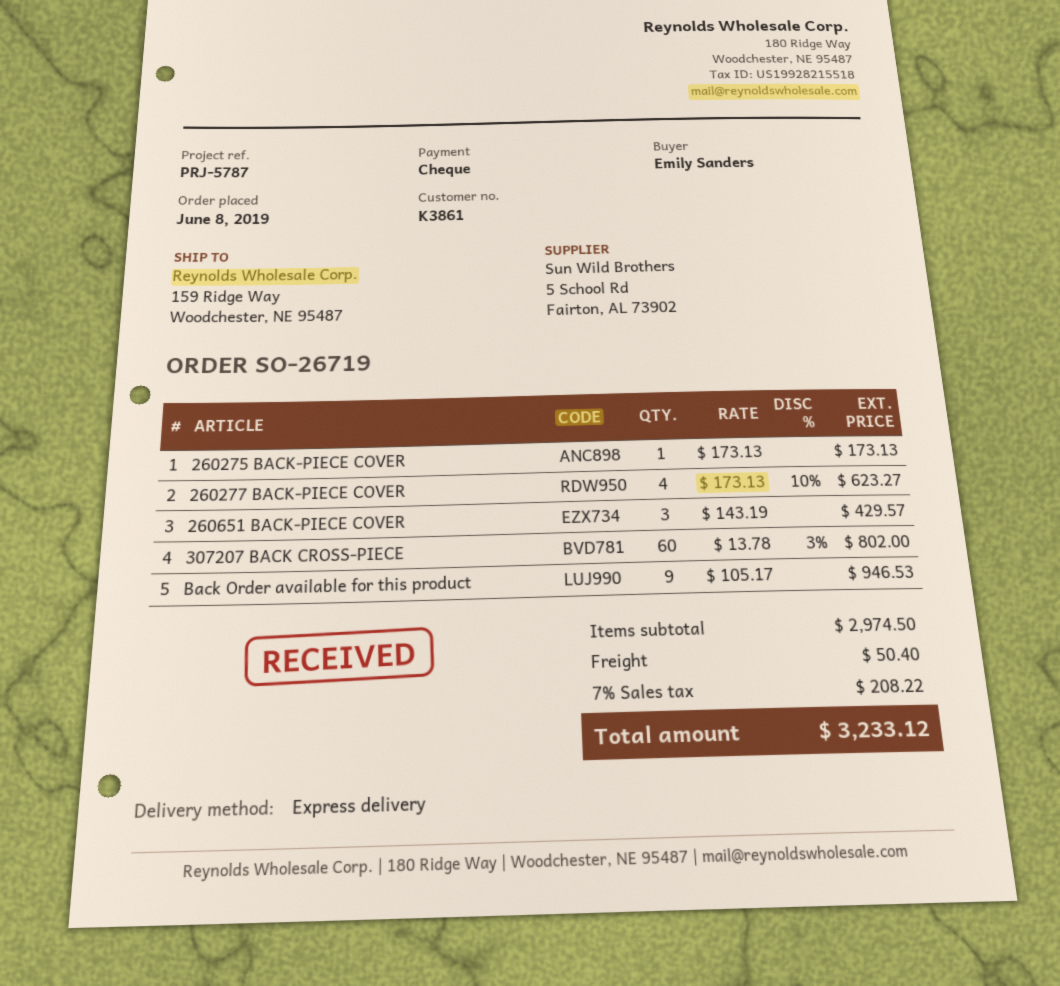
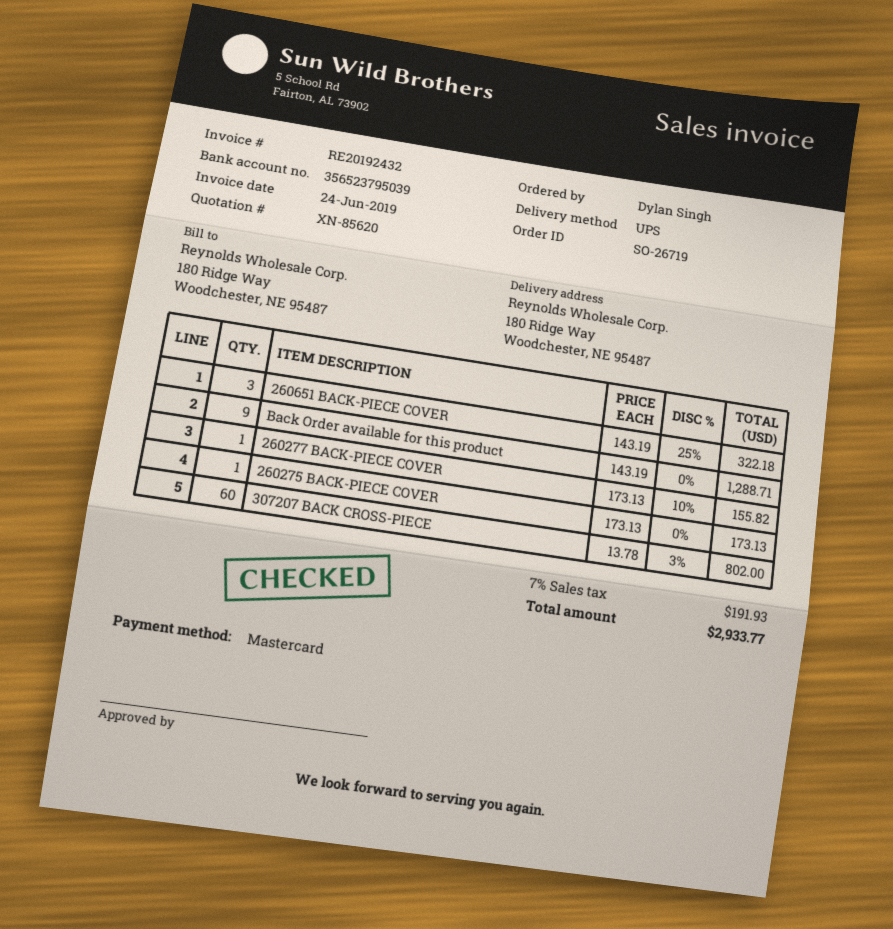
ordered by: Emily Sanders -> Dylan Singh
payment method: cheque -> Mastercard
shipping method: express -> UPS
ship to: 159 Ridge Way, Woodchester, NE 95487 -> 180 Ridge Way, Woodchester, NE 95487
260277 BACK-PIECE COVER: 4 x 173.13 - 10% = 623.27 -> 1 x 173.13 - 10% = 155.82
260651 BACK-PIECE COVER: 3 x 143.19 = 429.57 -> 3 x 143.19 - 25% = 322.18
Back Order available for this product: 9 x 105.17 = 946.53 -> 9 x 143.19 = 1288.71
shipping: 50.40 -> none
tax: 7% = 208.22 -> 7% = 191.93
total: 3233.12 -> 2933.77

